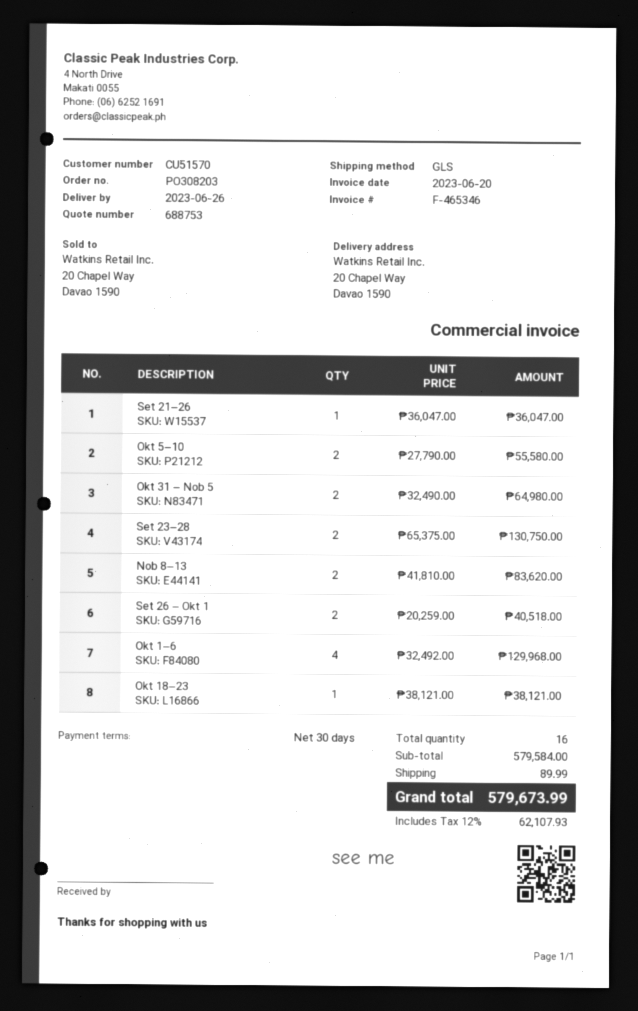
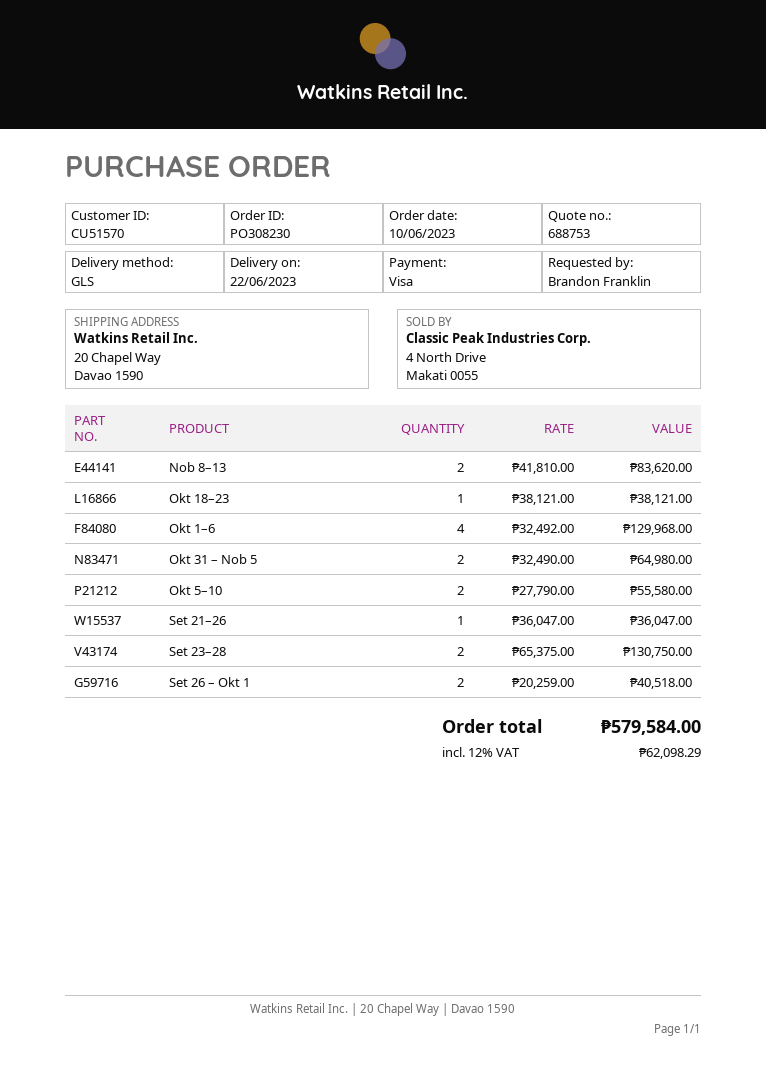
order number: PO308203 -> PO308230
delivery date: 2023-06-26 -> 2023-06-22
shipping: 89.99 -> none
tax: 12% = 62107.93 -> 12% = 62098.29
total: 579673.99 -> 579584.00

